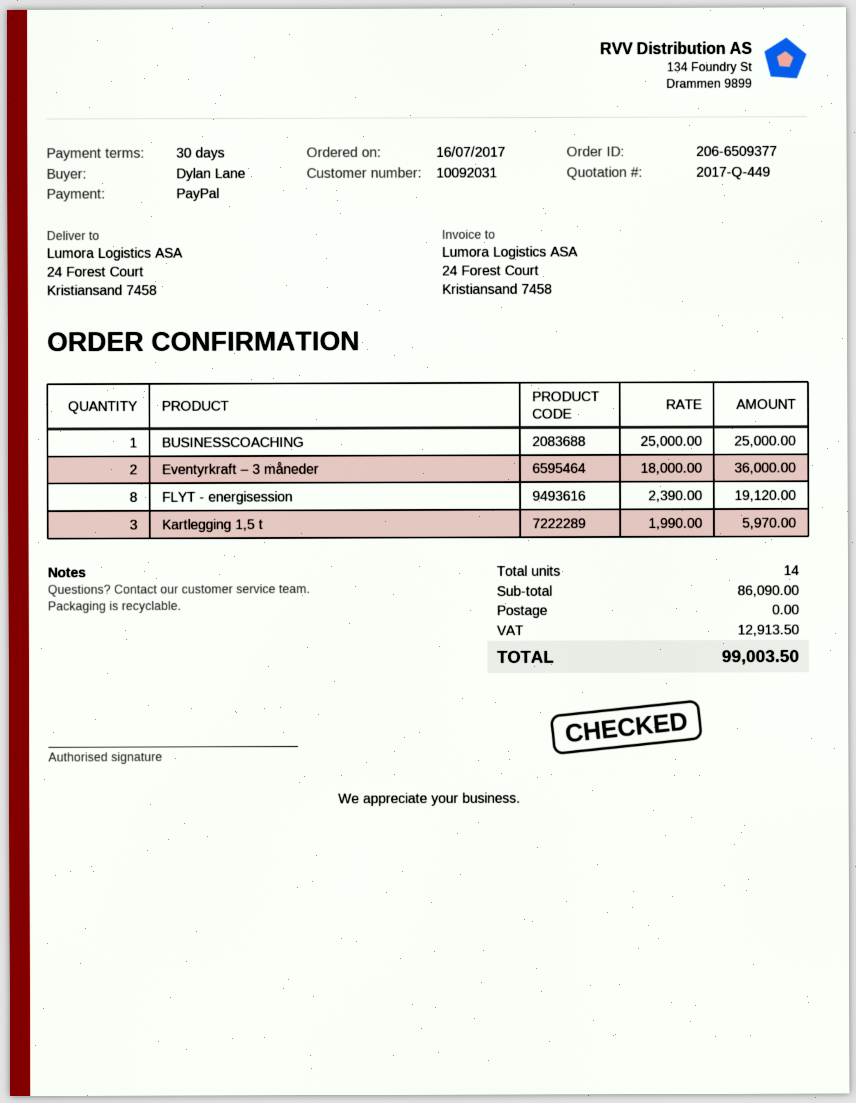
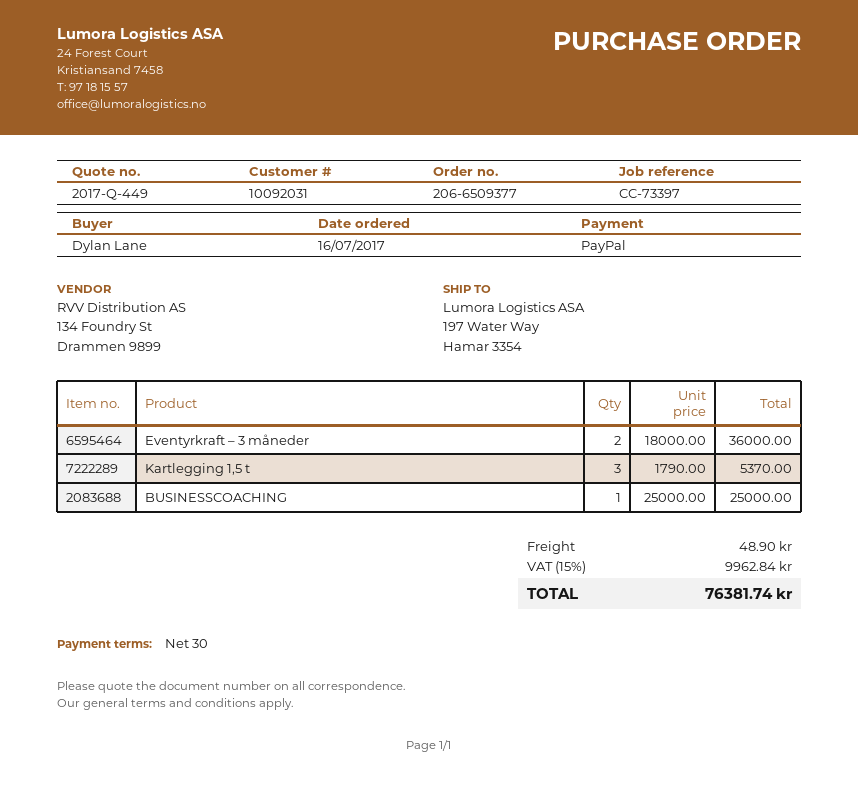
ship to: 24 Forest Court, Kristiansand 7458 -> 197 Water Way, Hamar 3354
FLYT - energisession: 8 x 2390.00 = 19120.00 -> none
Kartlegging 1,5 t: 3 x 1990.00 = 5970.00 -> 3 x 1790.00 = 5370.00
shipping: 0.00 -> 48.90
tax: 12913.50 -> 9962.84
total: 99003.50 -> 76381.74

